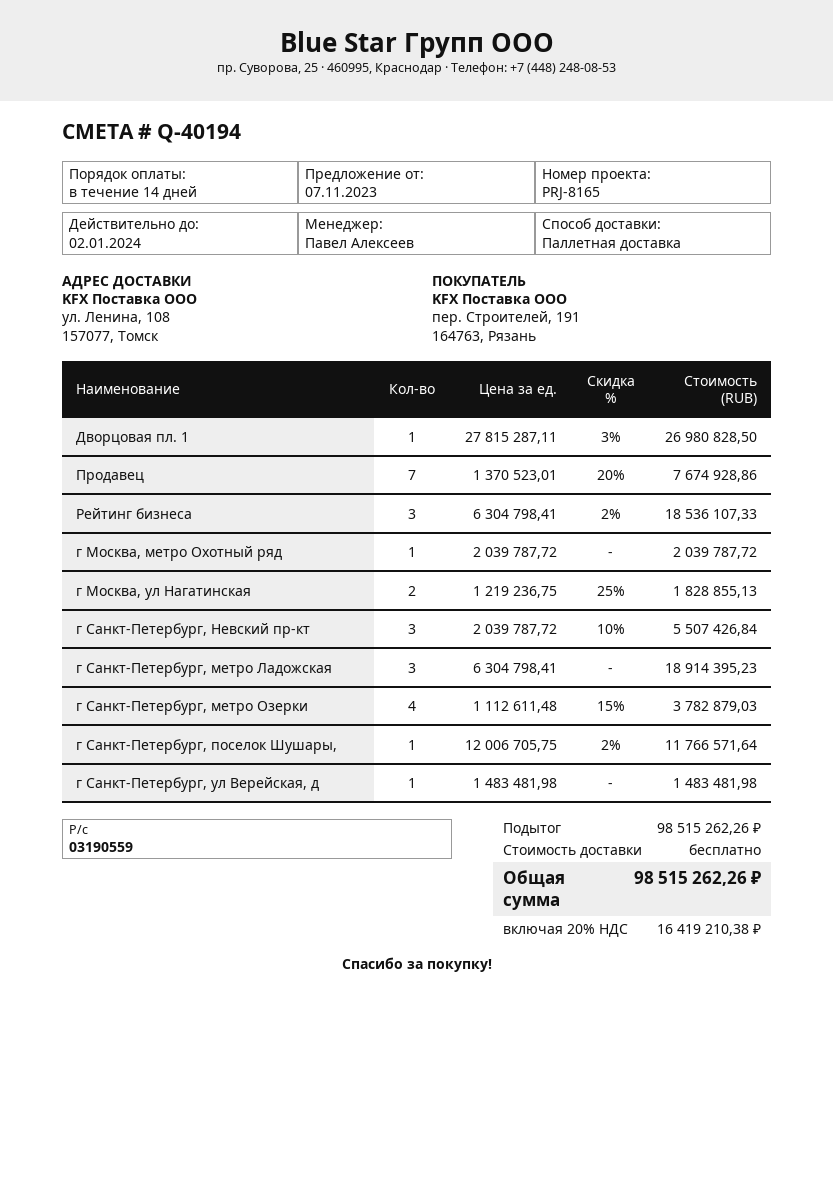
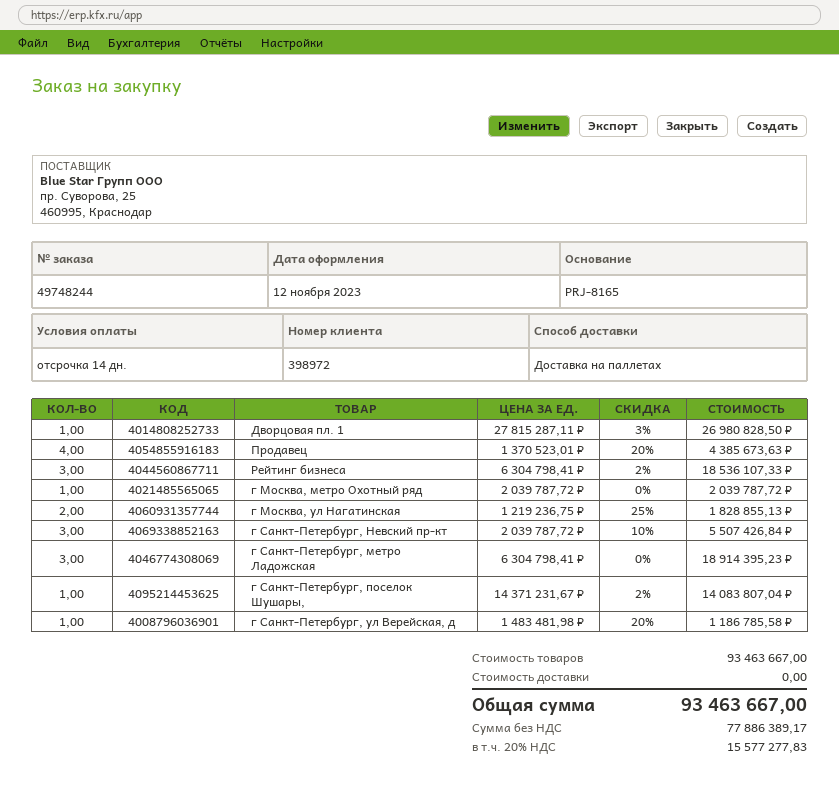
Продавец: 7 x 1370523.01 - 20% = 7674928.86 -> 4 x 1370523.01 - 20% = 4385673.63
г Санкт-Петербург, метро Озерки: 4 x 1112611.48 - 15% = 3782879.03 -> none
г Санкт-Петербург, поселок Шушары,: 1 x 12006705.75 - 2% = 11766571.64 -> 1 x 14371231.67 - 2% = 14083807.04
г Санкт-Петербург, ул Верейская, д: 1 x 1483481.98 = 1483481.98 -> 1 x 1483481.98 - 20% = 1186785.58
subtotal: 98515262.26 -> 93463667.00
tax: 20% = 16419210.38 -> 20% = 15577277.83
total: 98515262.26 -> 93463667.00

